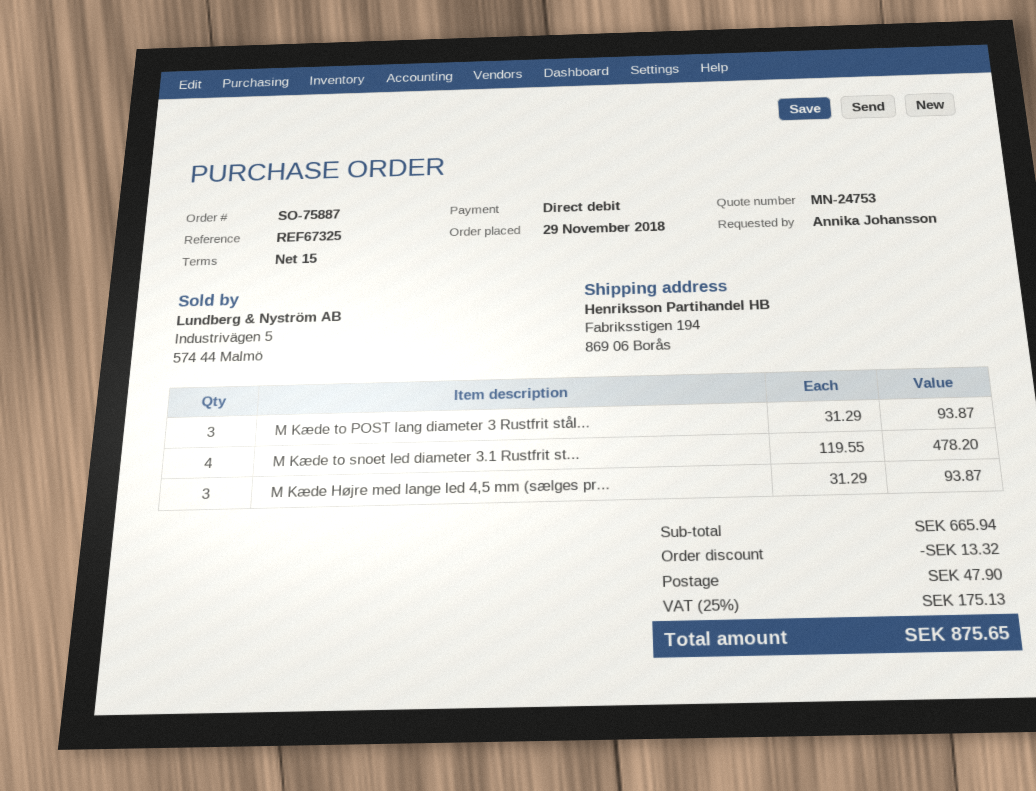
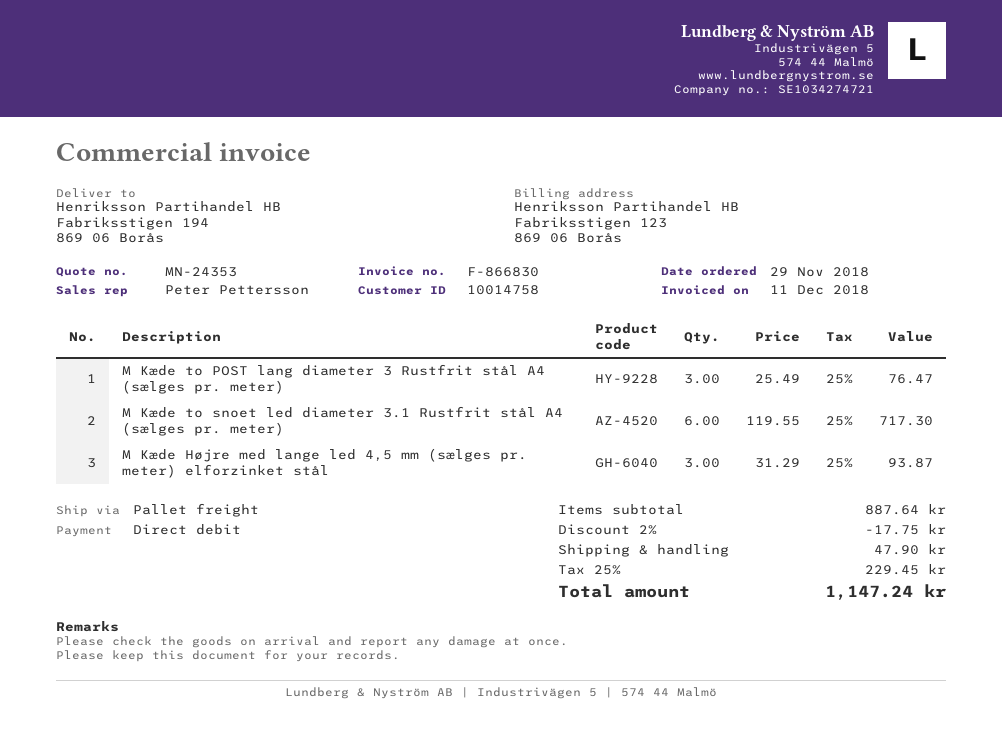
quote number: MN-24753 -> MN-24353
M Kæde to POST lang diameter 3 Rustfrit stål...: 3 x 31.29 = 93.87 -> 3 x 25.49 = 76.47
M Kæde to snoet led diameter 3.1 Rustfrit st...: 4 x 119.55 = 478.20 -> 6 x 119.55 = 717.30
subtotal: 665.94 -> 887.64
discount: 13.32 -> 17.75
tax: 25% = 175.13 -> 25% = 229.45
total: 875.65 -> 1147.24

